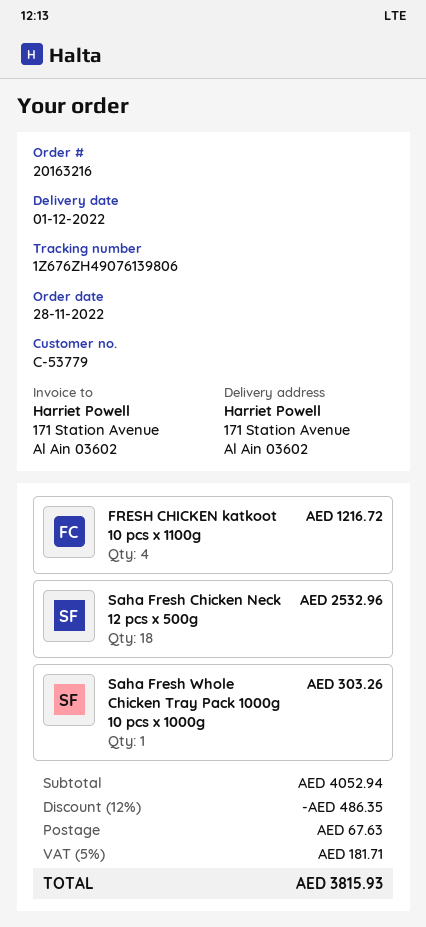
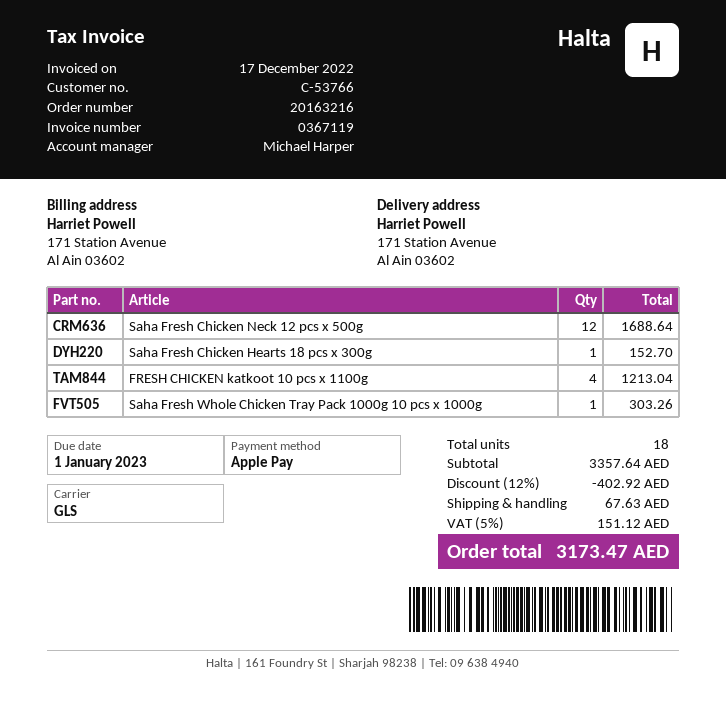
customer number: C-53779 -> C-53766
FRESH CHICKEN katkoot 10 pcs x 1100g: 4 for 1216.72 -> 4 for 1213.04
Saha Fresh Chicken Neck 12 pcs x 500g: 18 for 2532.96 -> 12 for 1688.64
Saha Fresh Chicken Hearts 18 pcs x 300g: none -> 1 for 152.70
subtotal: 4052.94 -> 3357.64
discount: 12% = 486.35 -> 12% = 402.92
tax: 5% = 181.71 -> 5% = 151.12
total: 3815.93 -> 3173.47

